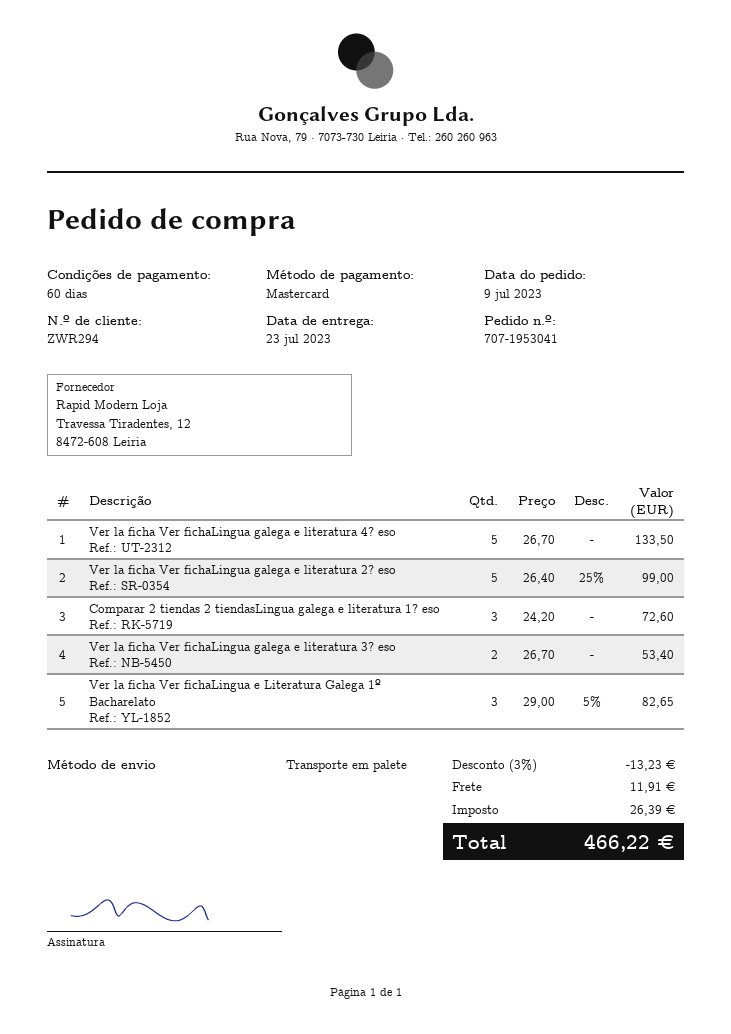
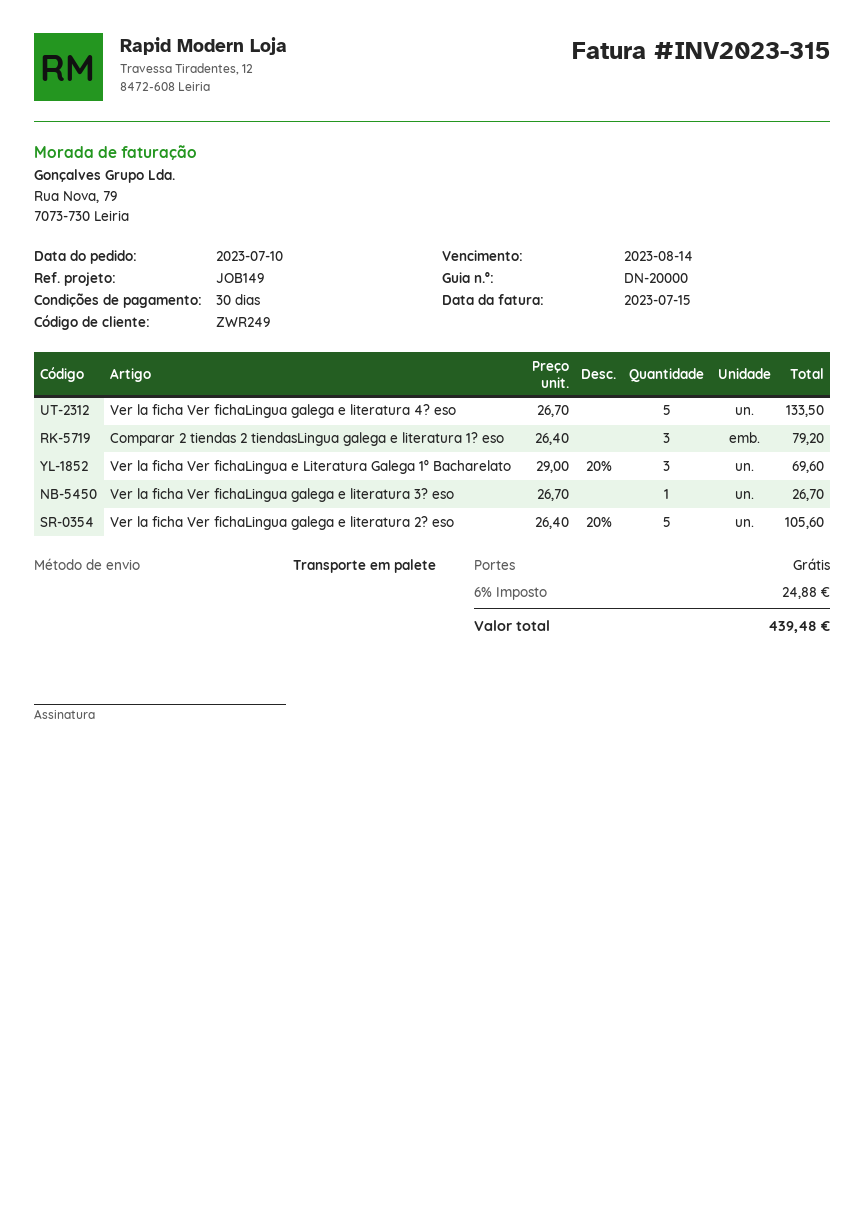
order date: 2023-07-09 -> 2023-07-10
payment terms: 60 days -> 30 days
customer number: ZWR294 -> ZWR249
Ver la ficha Ver fichaLingua galega e literatura 2? eso: 5 x 26.40 - 25% = 99.00 -> 5 x 26.40 - 20% = 105.60
Comparar 2 tiendas 2 tiendasLingua galega e literatura 1? eso: 3 x 24.20 = 72.60 -> 3 x 26.40 = 79.20
Ver la ficha Ver fichaLingua galega e literatura 3? eso: 2 x 26.70 = 53.40 -> 1 x 26.70 = 26.70
Ver la ficha Ver fichaLingua e Literatura Galega 1º Bacharelato: 3 x 29.00 - 5% = 82.65 -> 3 x 29.00 - 20% = 69.60
discount: 3% = 13.23 -> none
shipping: 11.91 -> 0.00
tax: 26.39 -> 24.88
total: 466.22 -> 439.48

